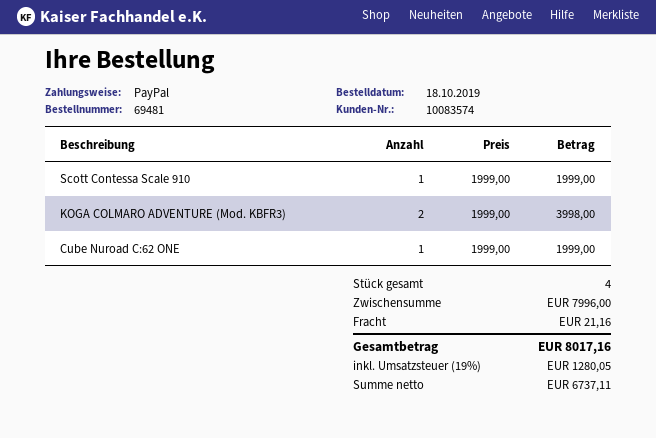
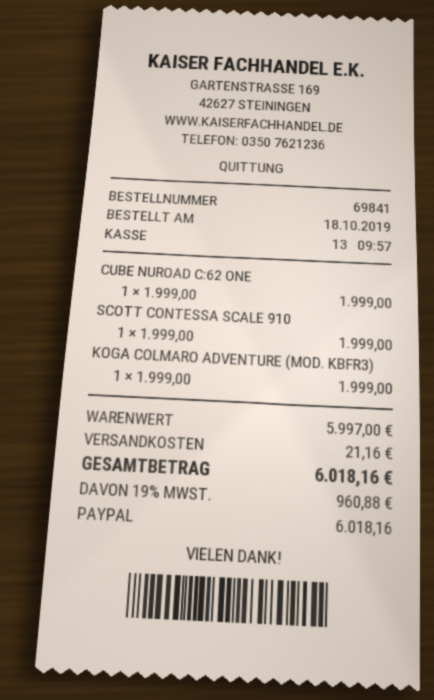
order number: 69481 -> 69841
KOGA COLMARO ADVENTURE (Mod. KBFR3): 2 x 1999.00 = 3998.00 -> 1 x 1999.00 = 1999.00
subtotal: 7996.00 -> 5997.00
tax: 19% = 1280.05 -> 19% = 960.88
total: 8017.16 -> 6018.16

